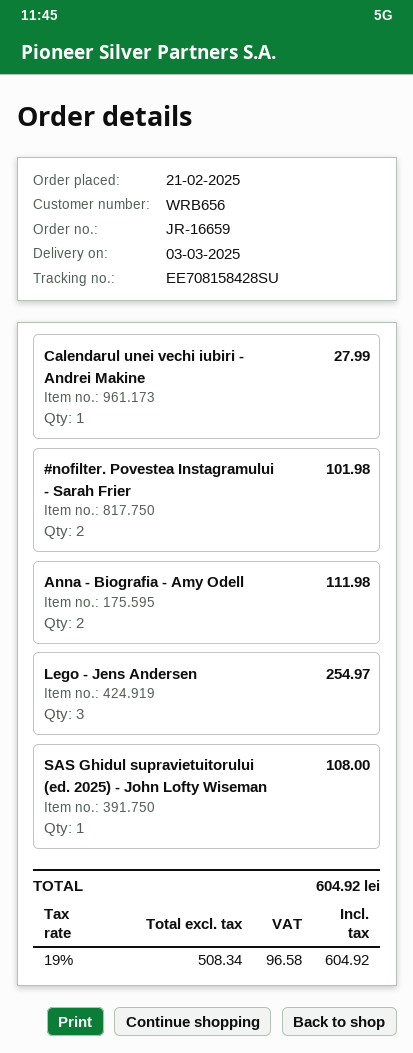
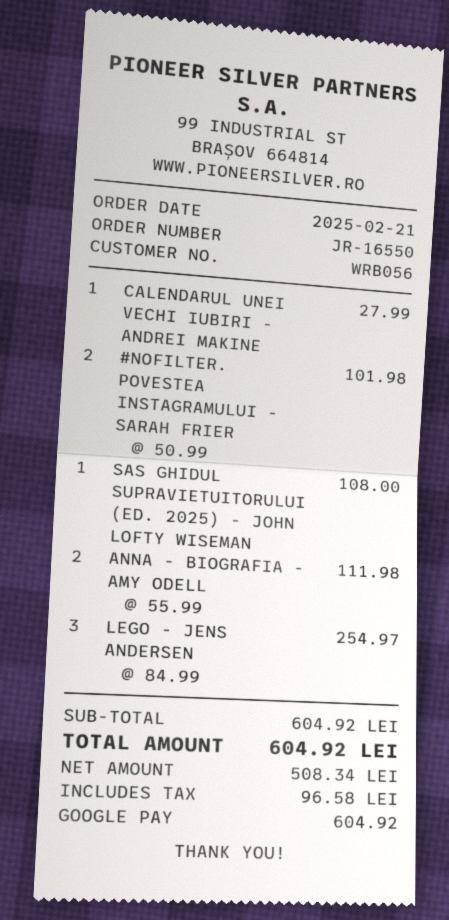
order number: JR-16659 -> JR-16550
customer number: WRB656 -> WRB056

